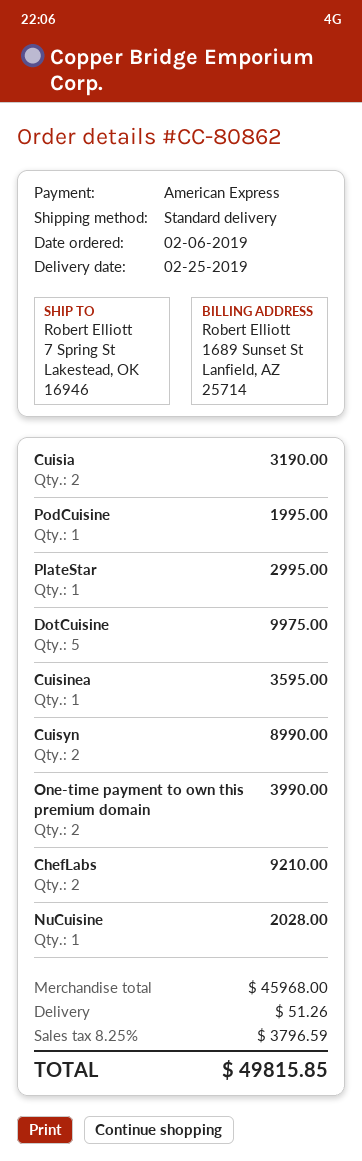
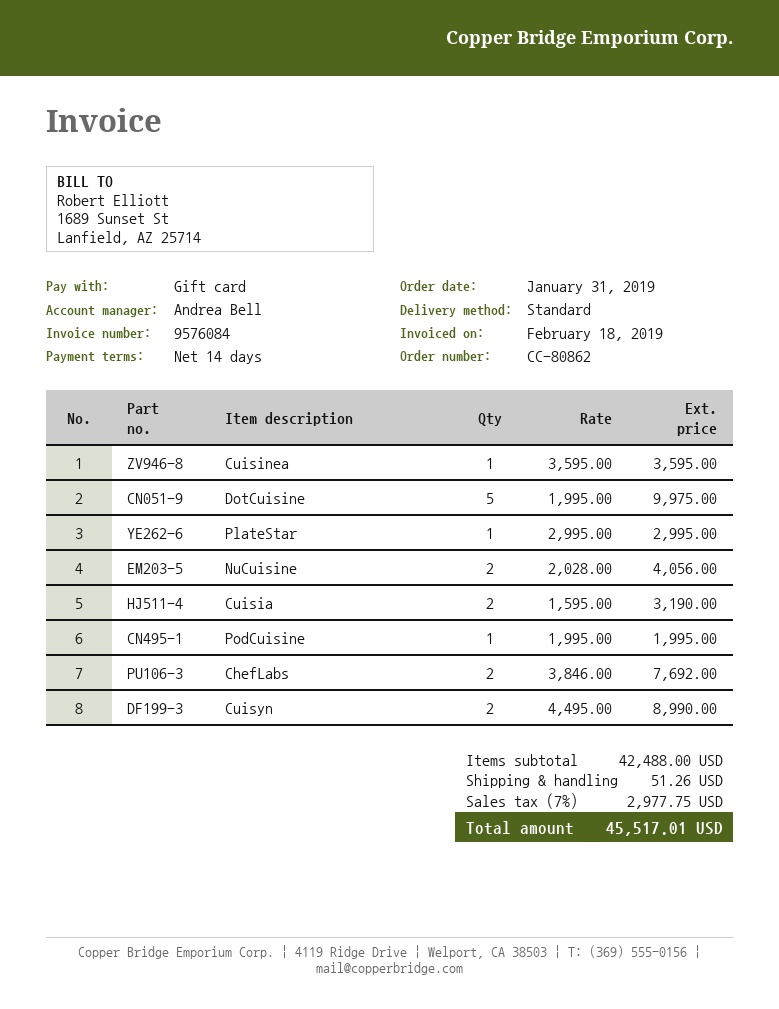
order date: 2019-02-06 -> 2019-01-31
payment method: American Express -> gift card
One-time payment to own this premium domain: 2 for 3990.00 -> none
ChefLabs: 2 for 9210.00 -> 2 for 7692.00
NuCuisine: 1 for 2028.00 -> 2 for 4056.00
subtotal: 45968.00 -> 42488.00
tax: 8.25% = 3796.59 -> 7% = 2977.75
total: 49815.85 -> 45517.01

